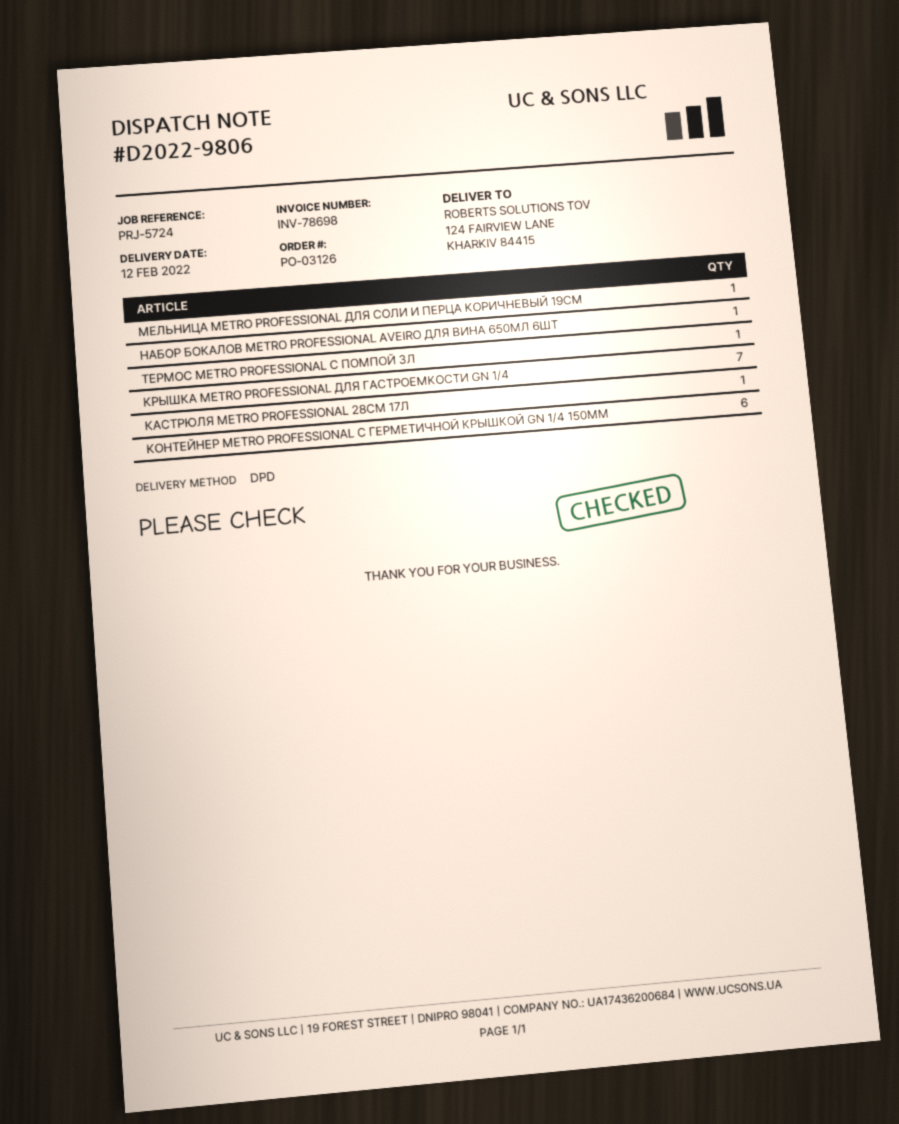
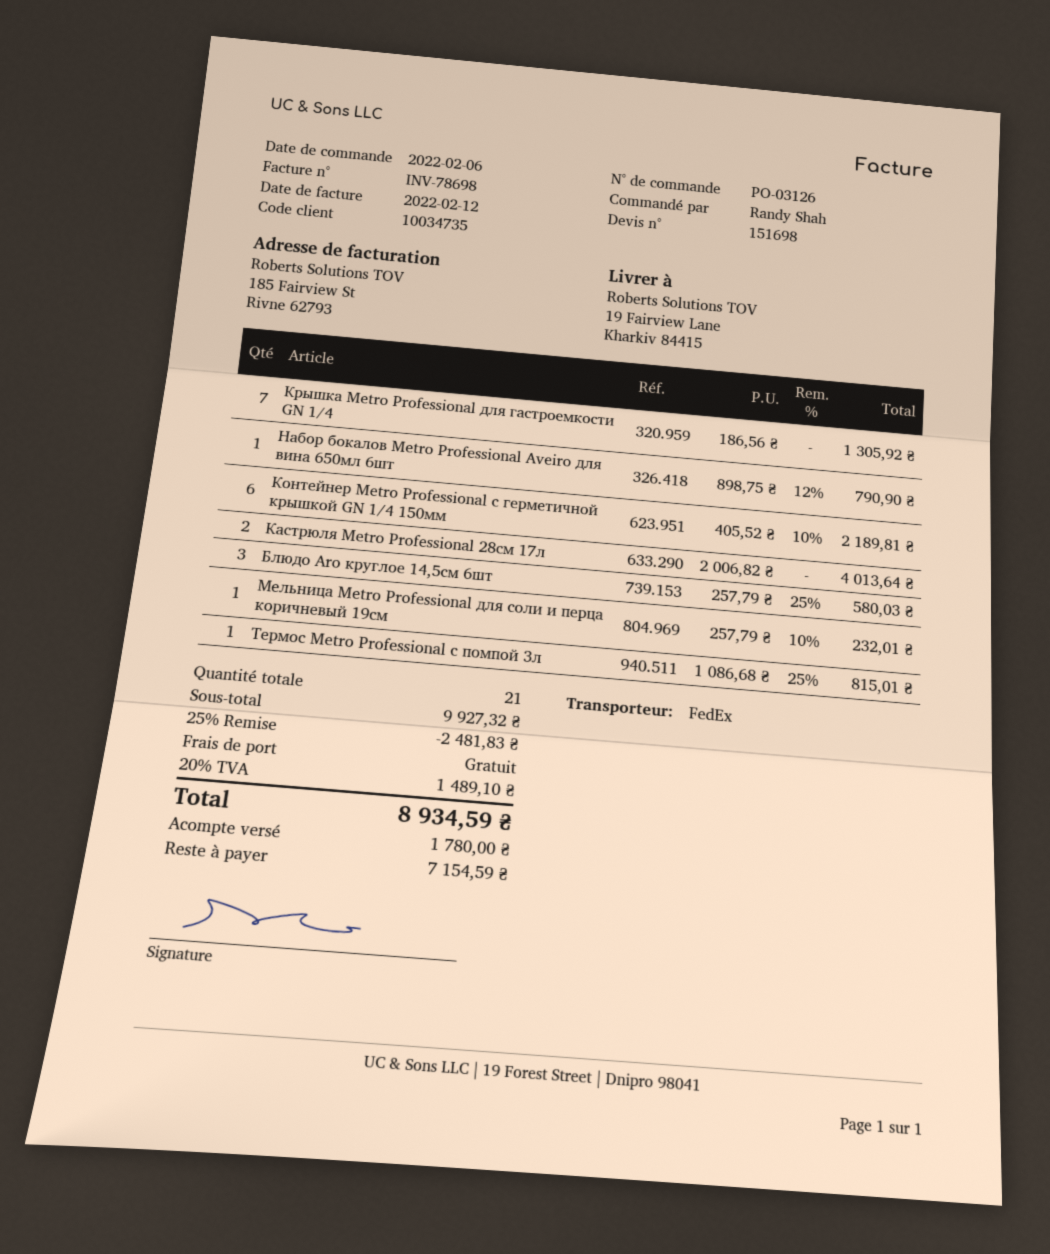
shipping method: DPD -> FedEx
ship to: 124 FAIRVIEW LANE, KHARKIV 84415 -> 19 Fairview Lane, Kharkiv 84415
КАСТРЮЛЯ METRO PROFESSIONAL 28СМ 17Л: 1 -> 2
Блюдо Aro круглое 14,5см 6шт: none -> 3

